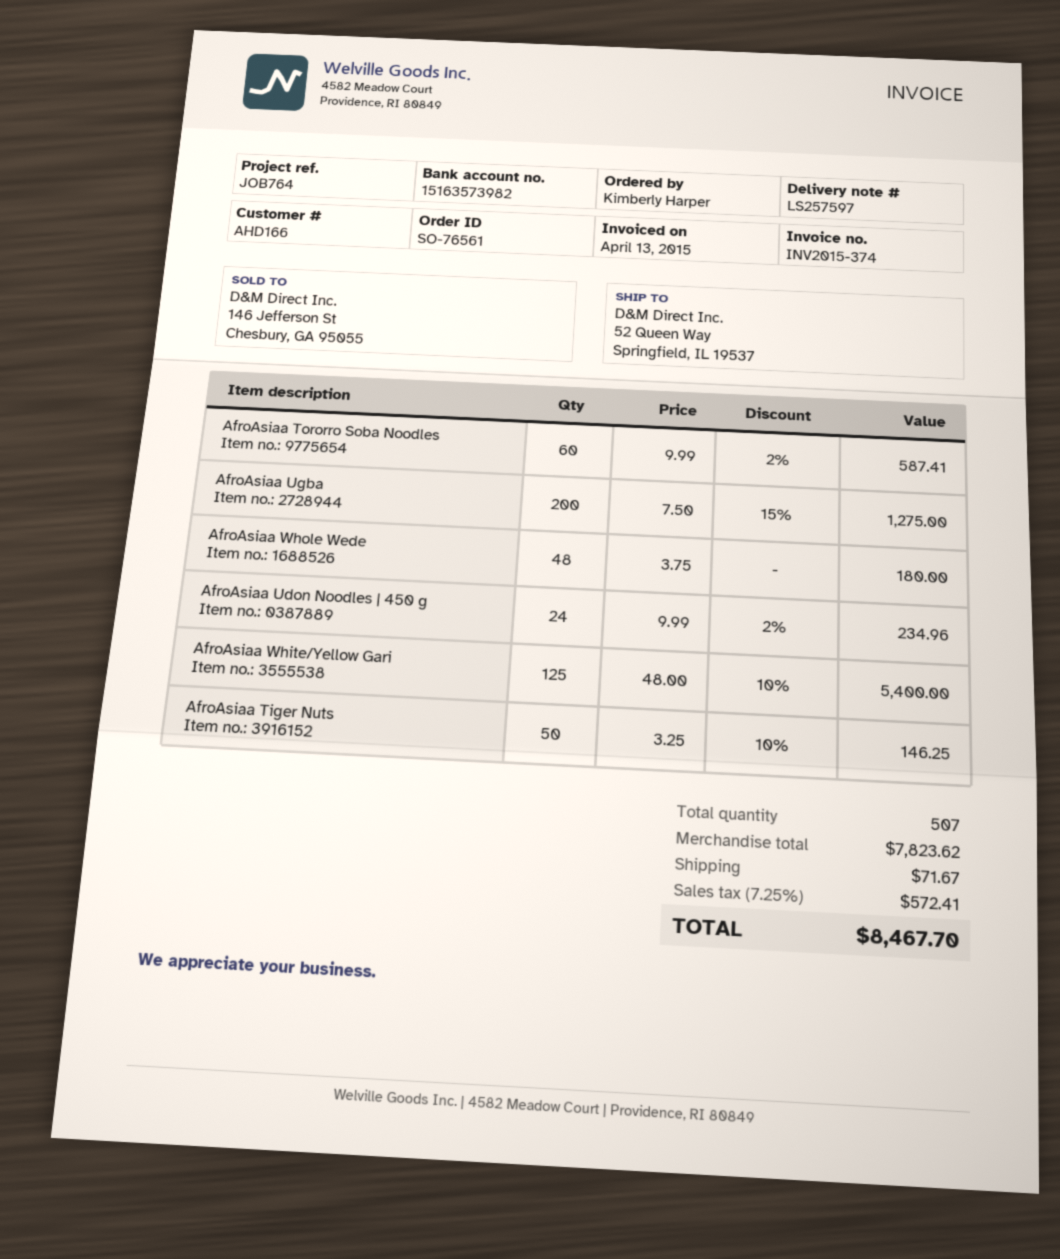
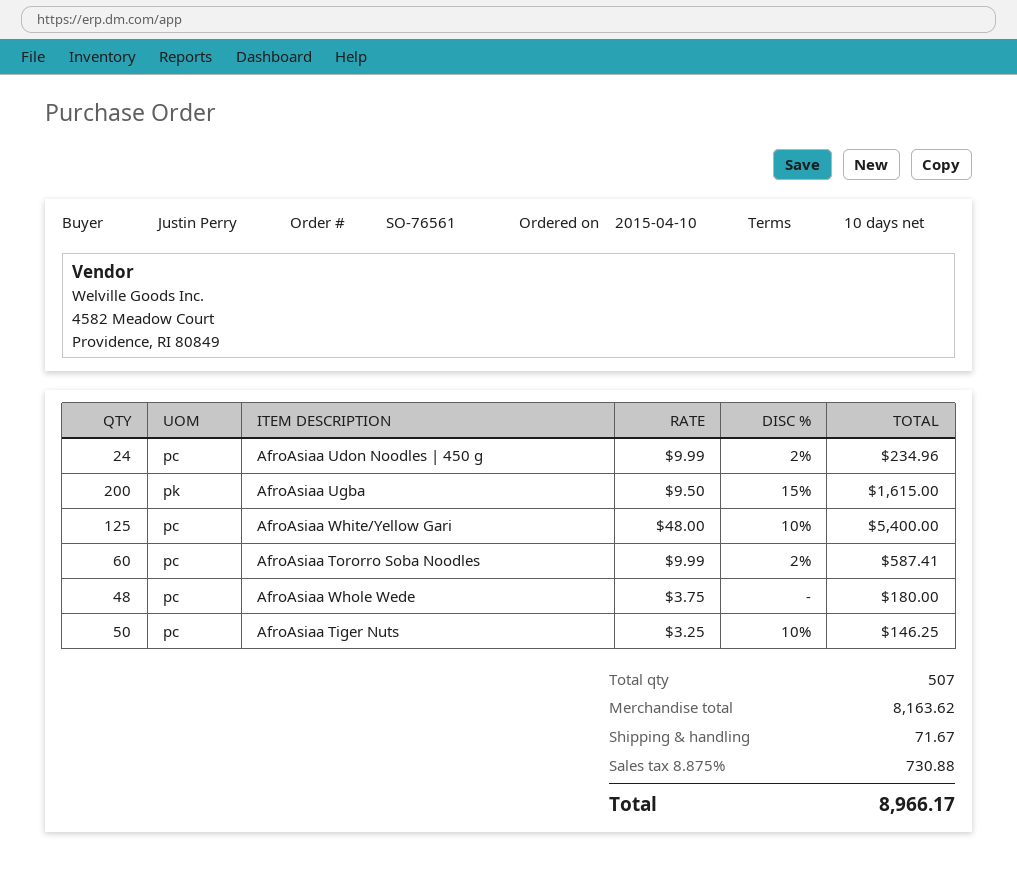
ordered by: Kimberly Harper -> Justin Perry
AfroAsiaa Ugba: 200 x 7.50 - 15% = 1275.00 -> 200 x 9.50 - 15% = 1615.00
subtotal: 7823.62 -> 8163.62
tax: 7.25% = 572.41 -> 8.875% = 730.88
total: 8467.70 -> 8966.17

